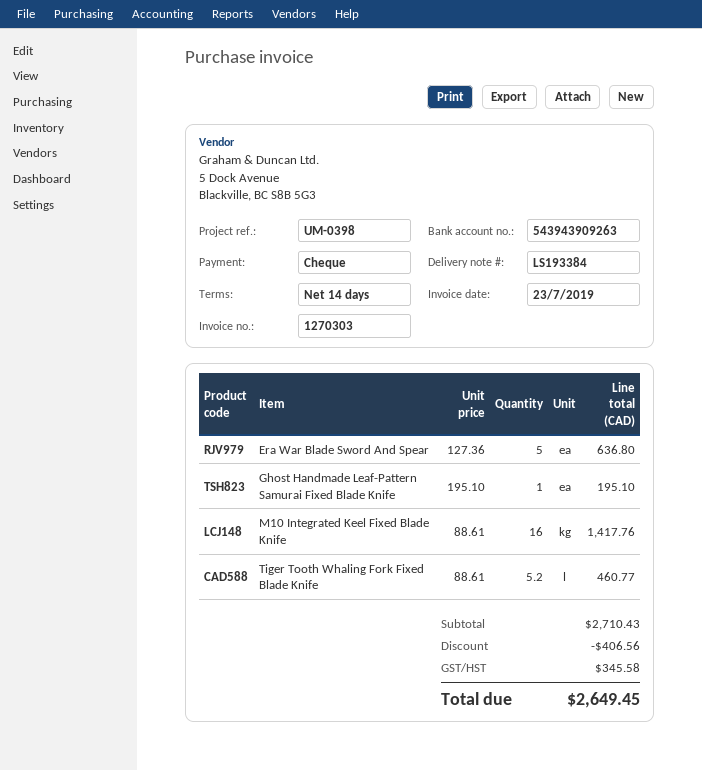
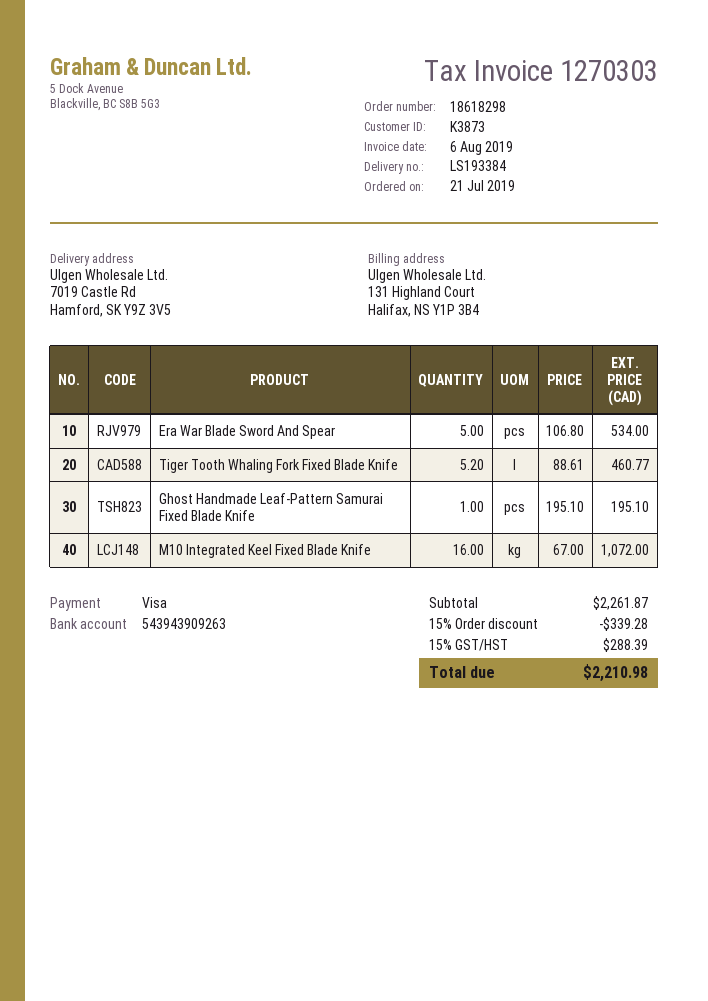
invoice date: 2019-07-23 -> 2019-08-06
payment method: cheque -> Visa
Era War Blade Sword And Spear: 5 x 127.36 = 636.80 -> 5 x 106.80 = 534.00
M10 Integrated Keel Fixed Blade Knife: 16 x 88.61 = 1417.76 -> 16 x 67.00 = 1072.00
subtotal: 2710.43 -> 2261.87
discount: 406.56 -> 339.28
tax: 345.58 -> 288.39
total: 2649.45 -> 2210.98

